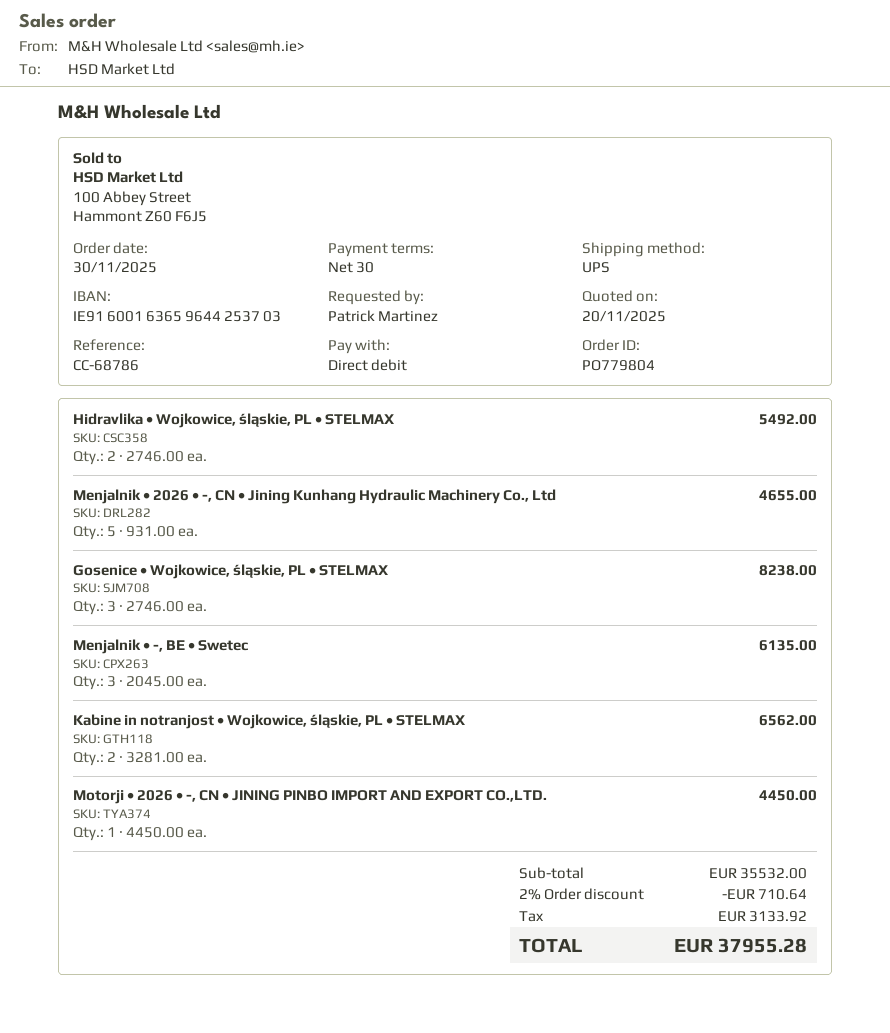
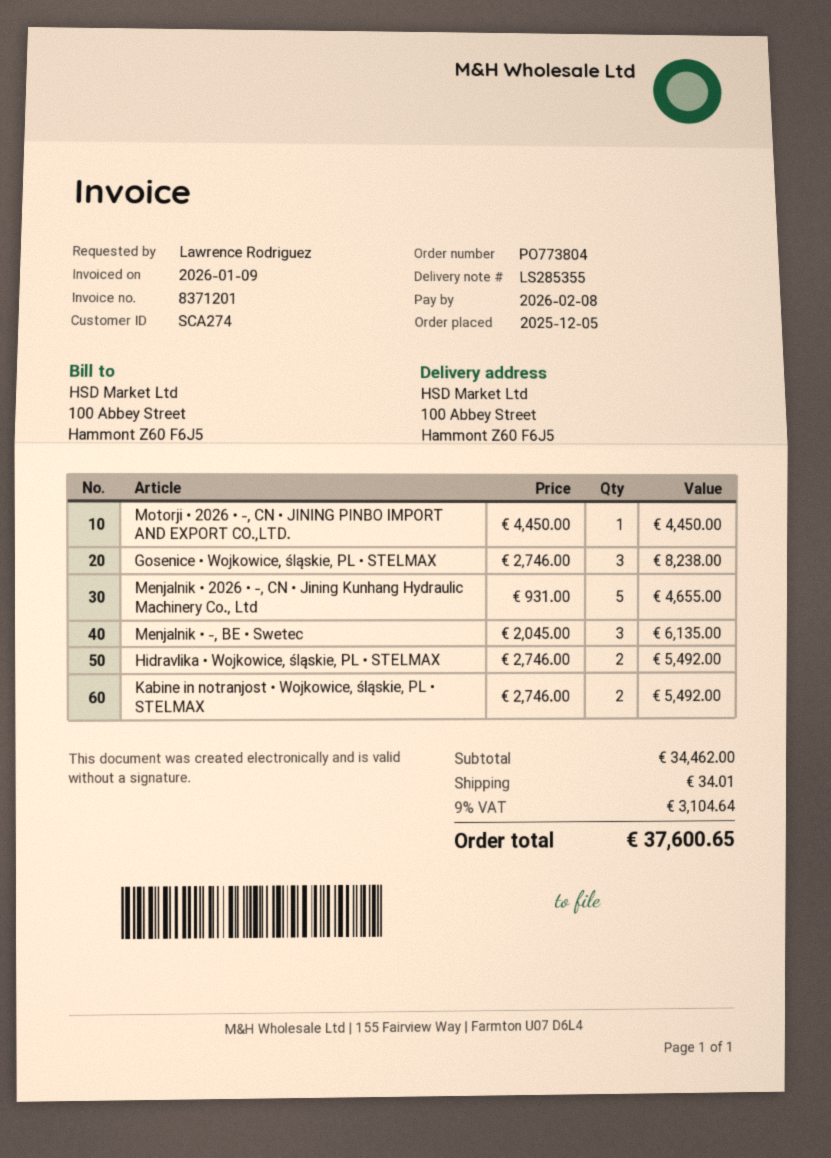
order number: PO779804 -> PO773804
order date: 2025-11-30 -> 2025-12-05
ordered by: Patrick Martinez -> Lawrence Rodriguez
Kabine in notranjost • Wojkowice, śląskie, PL • STELMAX: 2 x 3281.00 = 6562.00 -> 2 x 2746.00 = 5492.00
subtotal: 35532.00 -> 34462.00
discount: 2% = 710.64 -> none
shipping: none -> 34.01
tax: 3133.92 -> 3104.64
total: 37955.28 -> 37600.65

